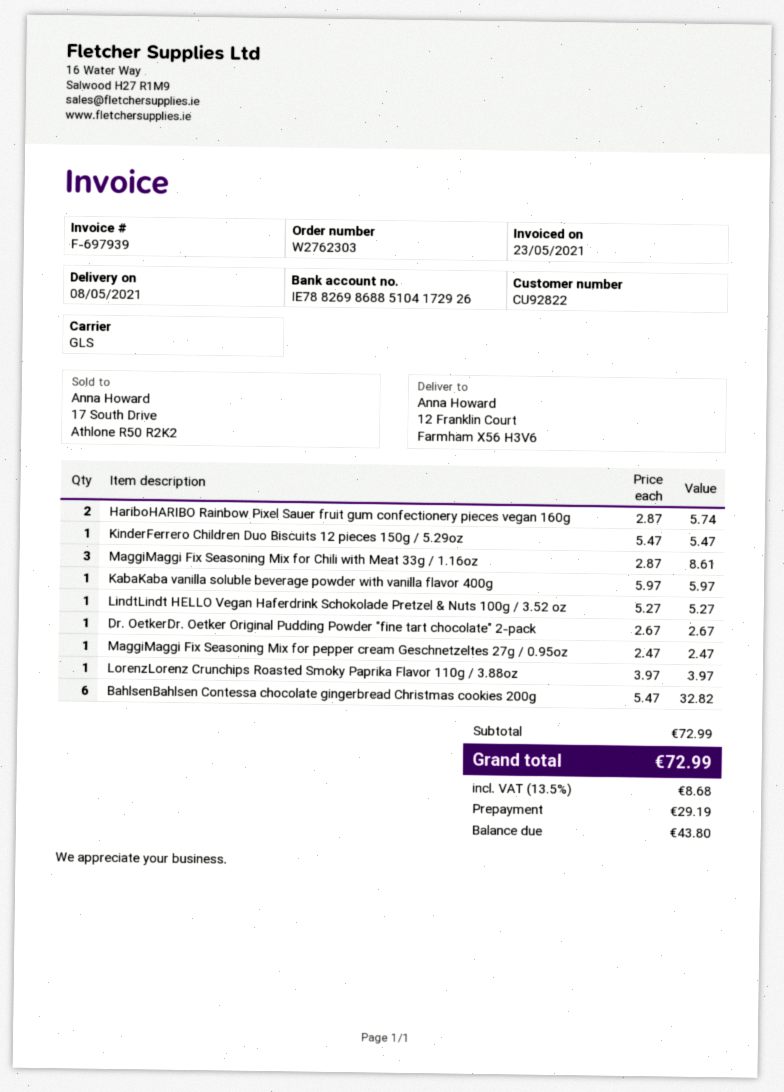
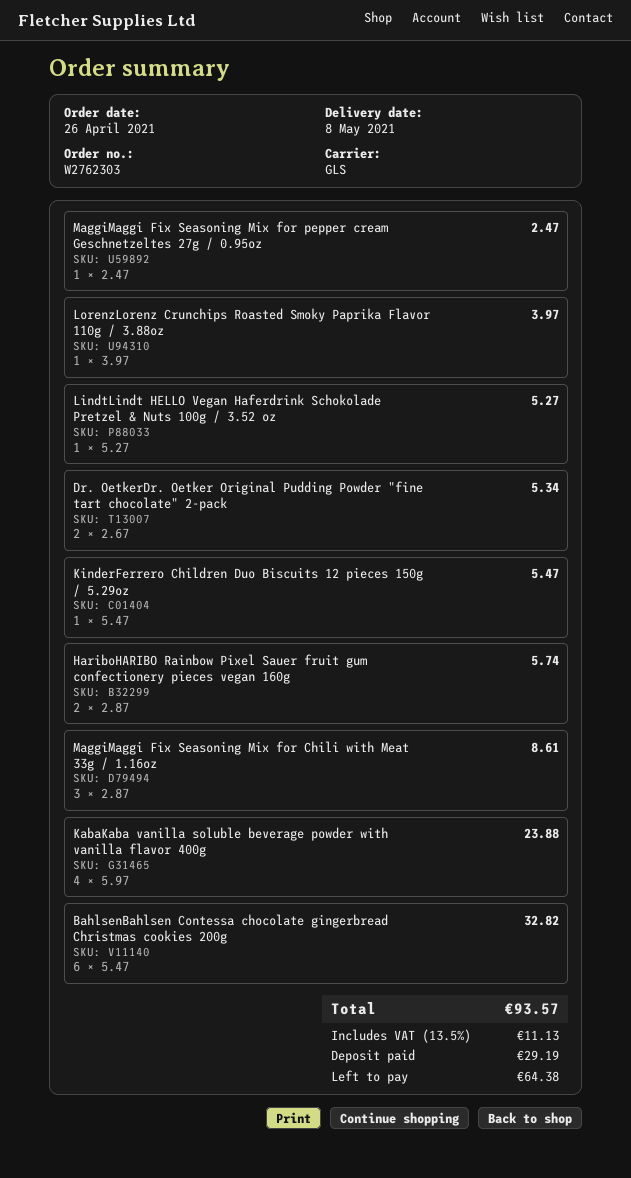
KabaKaba vanilla soluble beverage powder with vanilla flavor 400g: 1 x 5.97 = 5.97 -> 4 x 5.97 = 23.88
Dr. OetkerDr. Oetker Original Pudding Powder "fine tart chocolate" 2-pack: 1 x 2.67 = 2.67 -> 2 x 2.67 = 5.34
tax: 13.5% = 8.68 -> 13.5% = 11.13
total: 72.99 -> 93.57
balance: 43.80 -> 64.38

